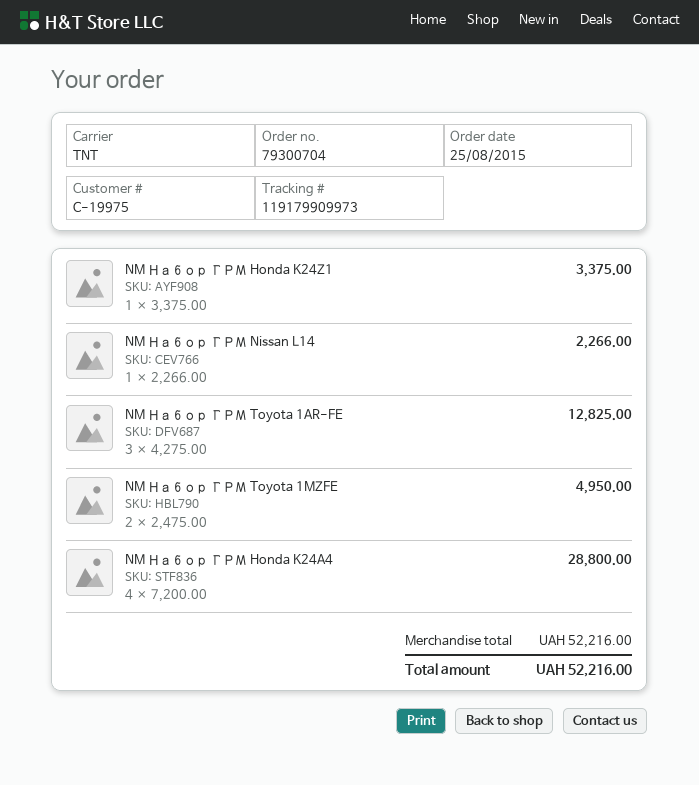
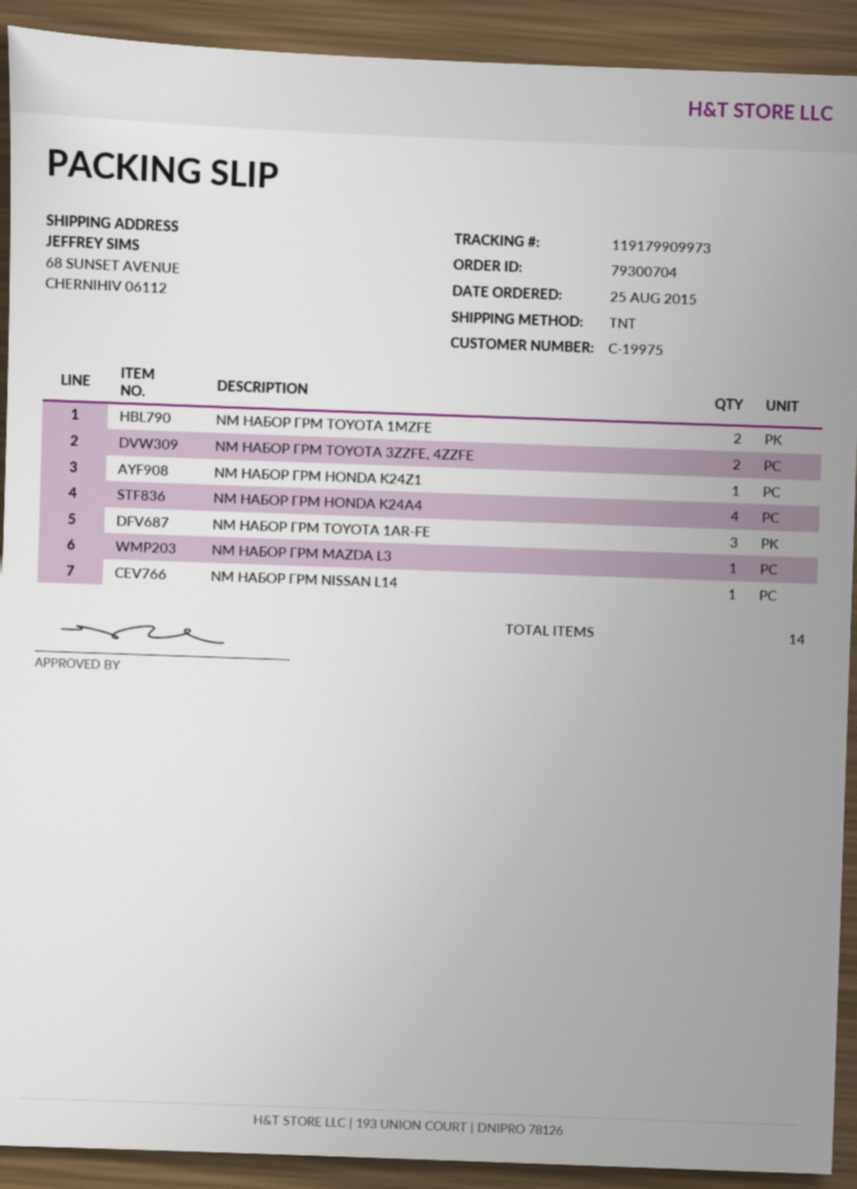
NM НАБОР ГРМ TOYOTA 3ZZFE, 4ZZFE: none -> 2
NM НАБОР ГРМ MAZDA L3: none -> 1

